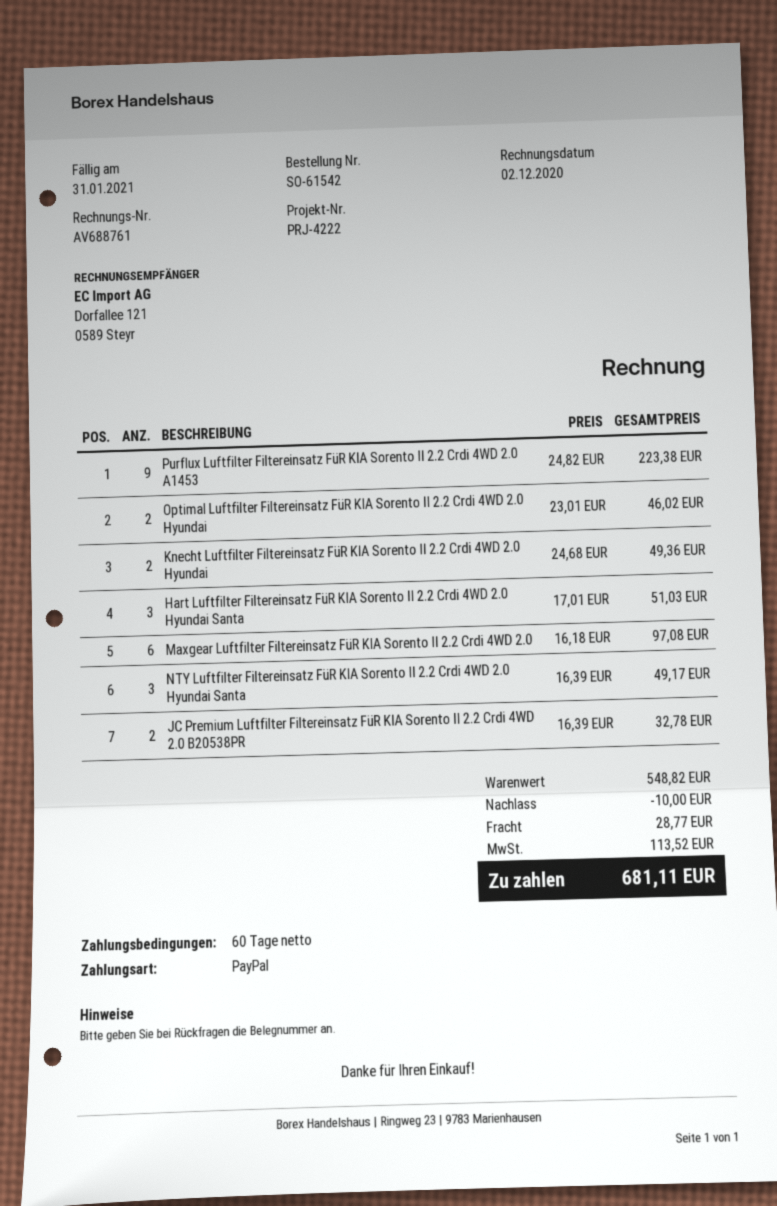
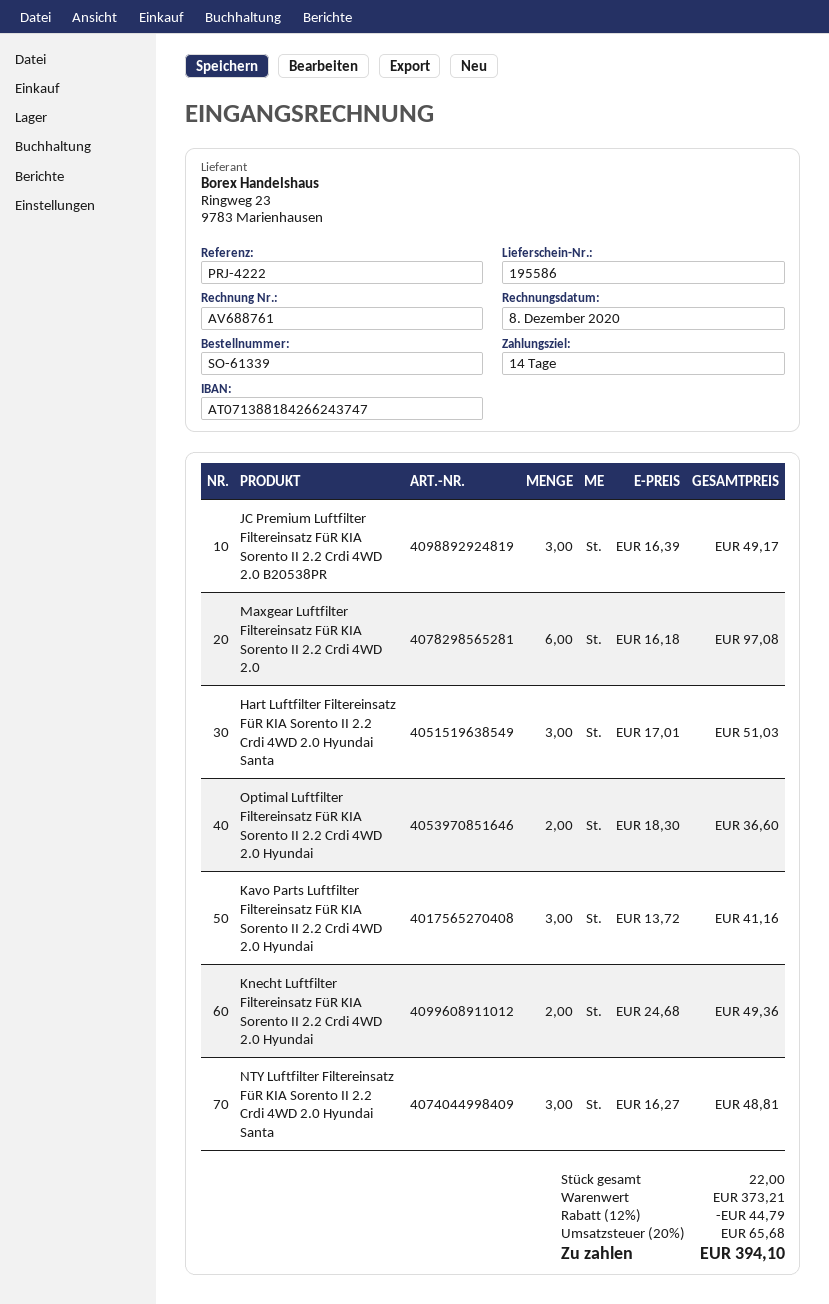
order number: SO-61542 -> SO-61339
invoice date: 2020-12-02 -> 2020-12-08
payment terms: 60 days -> 14 days
Purflux Luftfilter Filtereinsatz FüR KIA Sorento II 2.2 Crdi 4WD 2.0 A1453: 9 x 24.82 = 223.38 -> none
Optimal Luftfilter Filtereinsatz FüR KIA Sorento II 2.2 Crdi 4WD 2.0 Hyundai: 2 x 23.01 = 46.02 -> 2 x 18.30 = 36.60
NTY Luftfilter Filtereinsatz FüR KIA Sorento II 2.2 Crdi 4WD 2.0 Hyundai Santa: 3 x 16.39 = 49.17 -> 3 x 16.27 = 48.81
JC Premium Luftfilter Filtereinsatz FüR KIA Sorento II 2.2 Crdi 4WD 2.0 B20538PR: 2 x 16.39 = 32.78 -> 3 x 16.39 = 49.17
Kavo Parts Luftfilter Filtereinsatz FüR KIA Sorento II 2.2 Crdi 4WD 2.0 Hyundai: none -> 3 x 13.72 = 41.16
subtotal: 548.82 -> 373.21
discount: 10.00 -> 44.79
shipping: 28.77 -> none
tax: 113.52 -> 65.68
total: 681.11 -> 394.10

